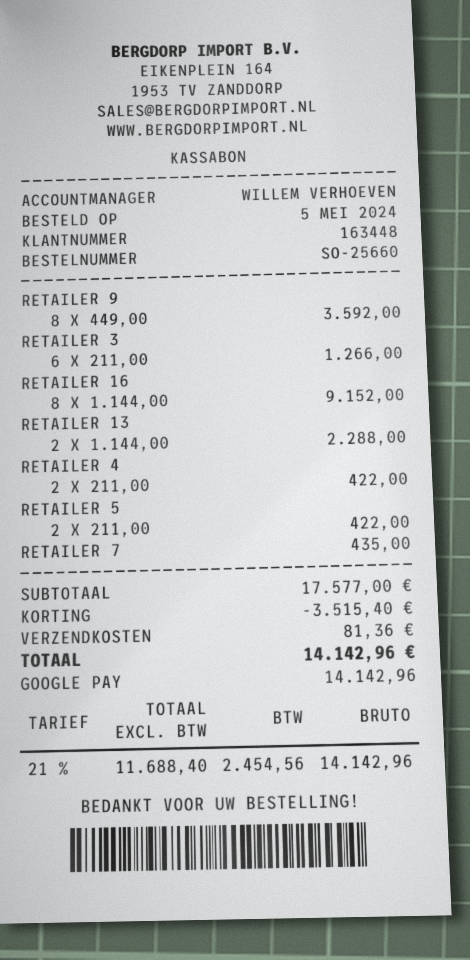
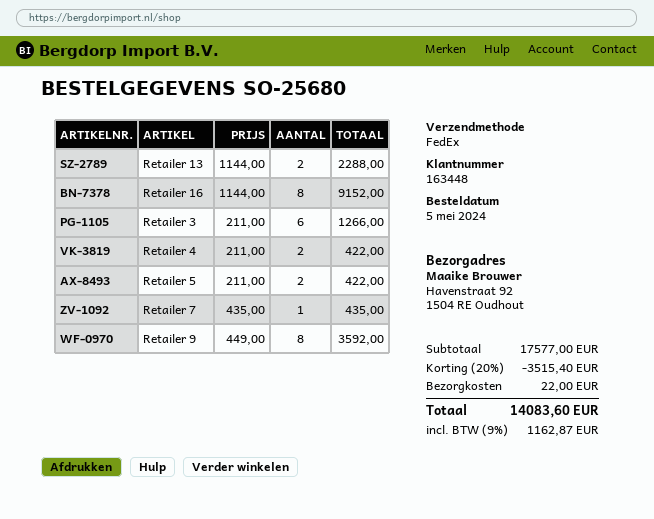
order number: SO-25660 -> SO-25680
shipping: 81.36 -> 22.00
tax: 21% = 2454.56 -> 9% = 1162.87
total: 14142.96 -> 14083.60

